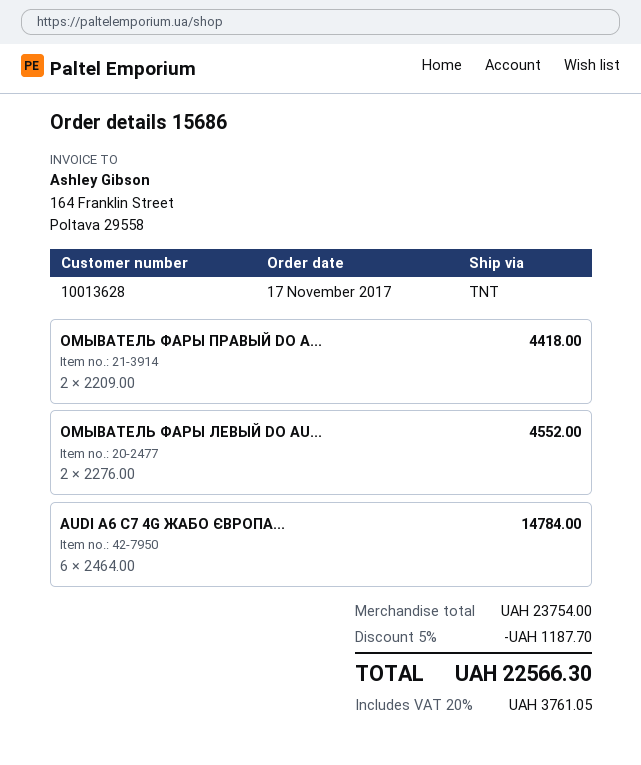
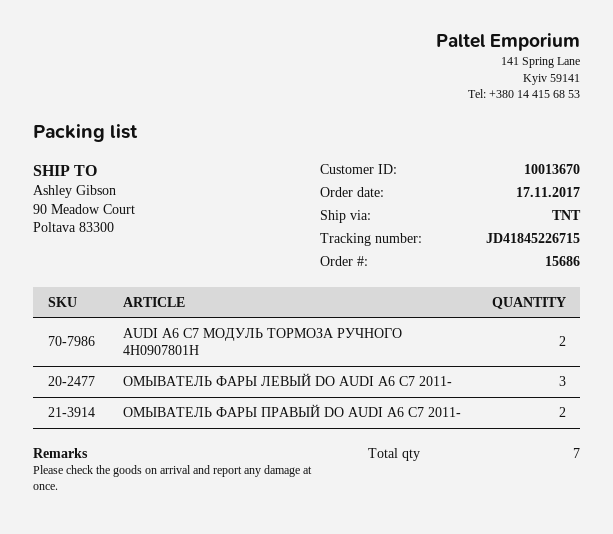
customer number: 10013628 -> 10013670
ОМЫВАТЕЛЬ ФАРЫ ЛЕВЫЙ DO AU...: 2 -> 3
AUDI A6 C7 4G ЖАБО ЄВРОПА...: 6 -> none
AUDI A6 C7 МОДУЛЬ ТОРМОЗА РУЧНОГО 4H0907801H: none -> 2

